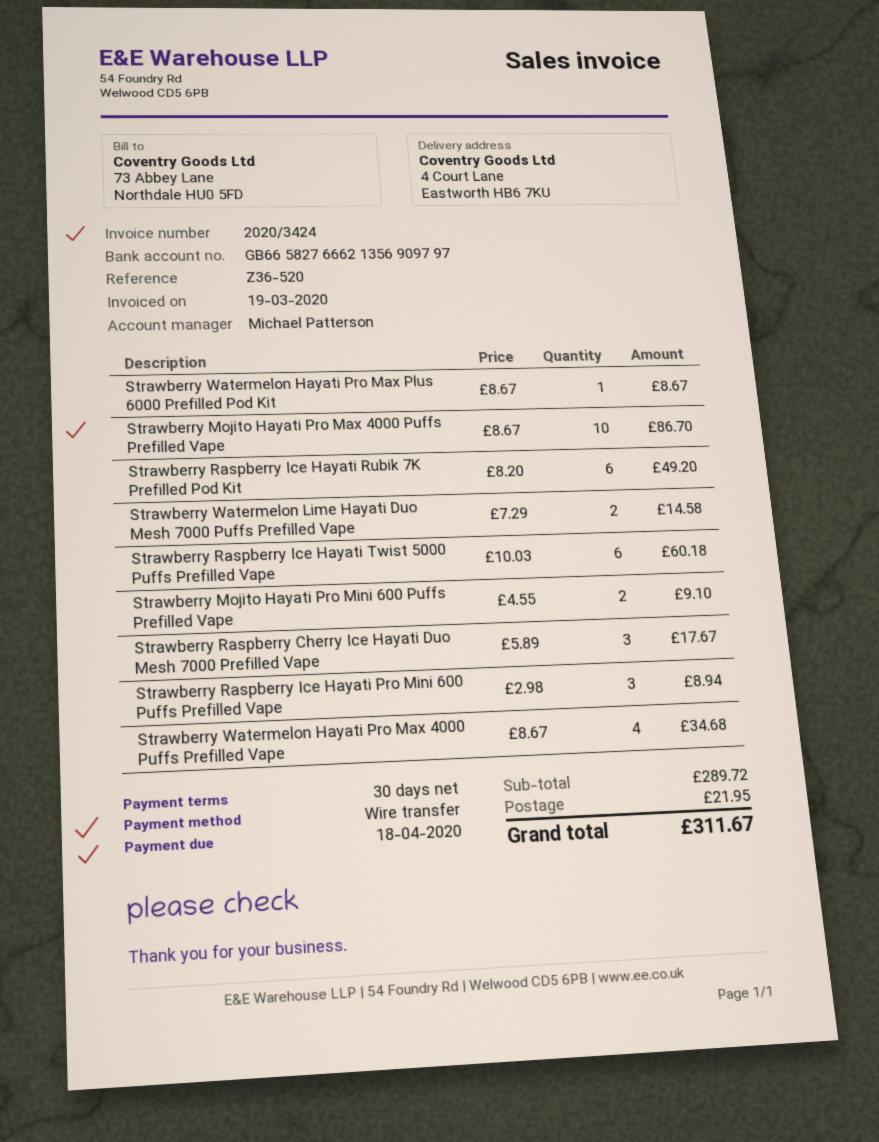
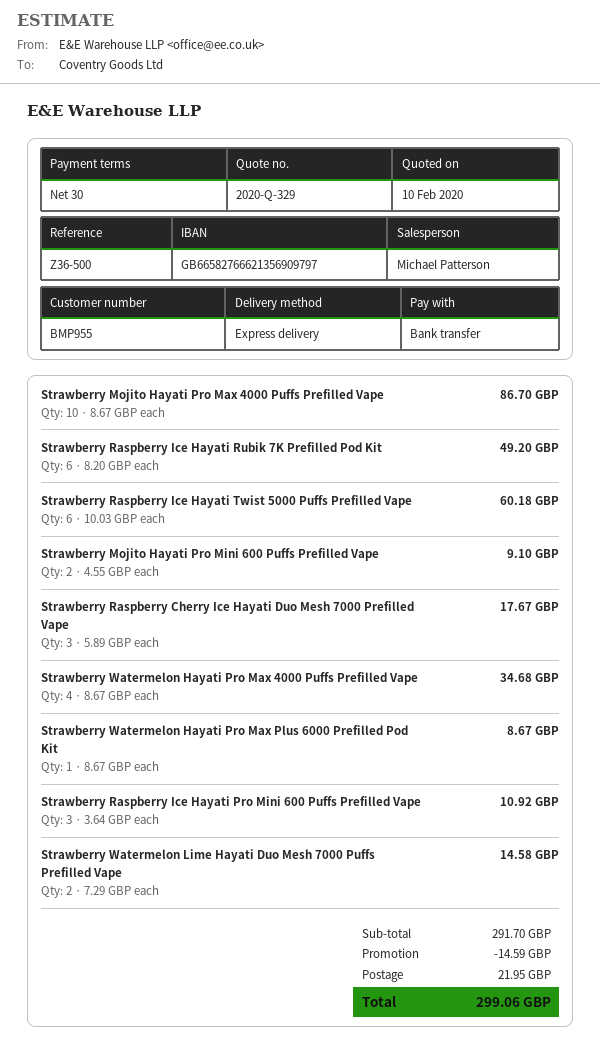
reference: Z36-520 -> Z36-500
Strawberry Raspberry Ice Hayati Pro Mini 600 Puffs Prefilled Vape: 3 x 2.98 = 8.94 -> 3 x 3.64 = 10.92
subtotal: 289.72 -> 291.70
discount: none -> 14.59
total: 311.67 -> 299.06

